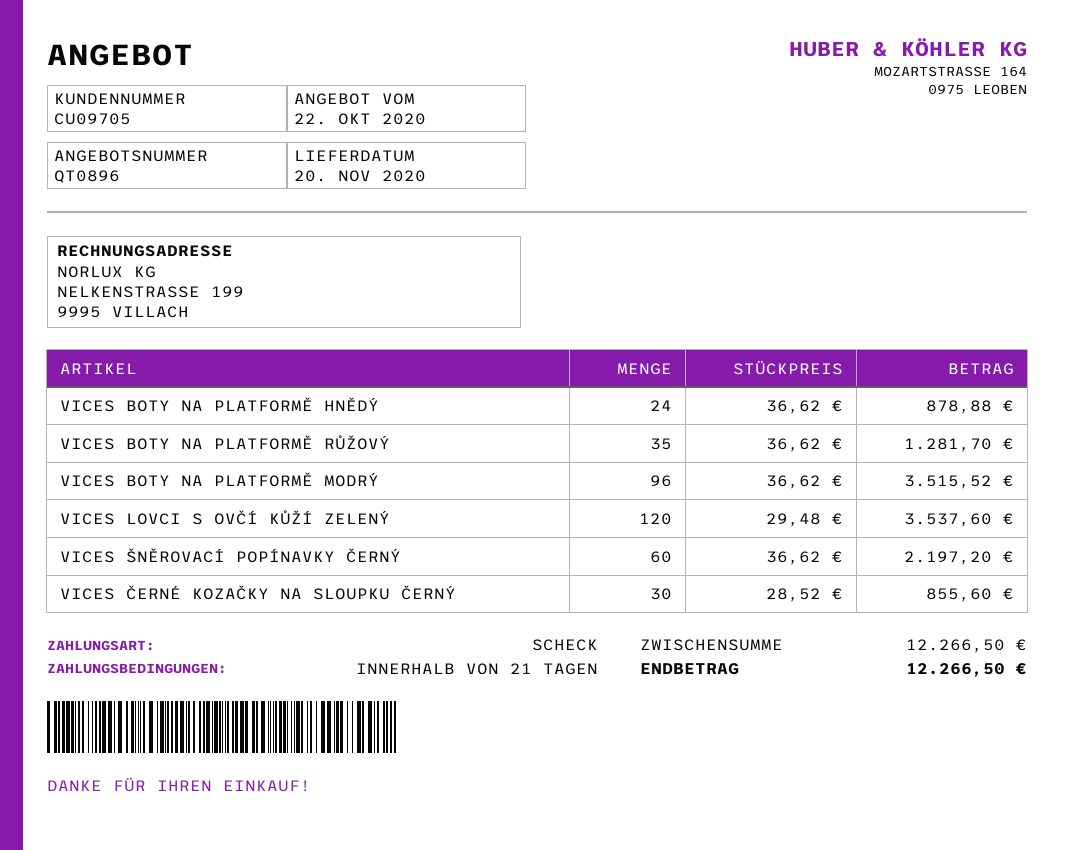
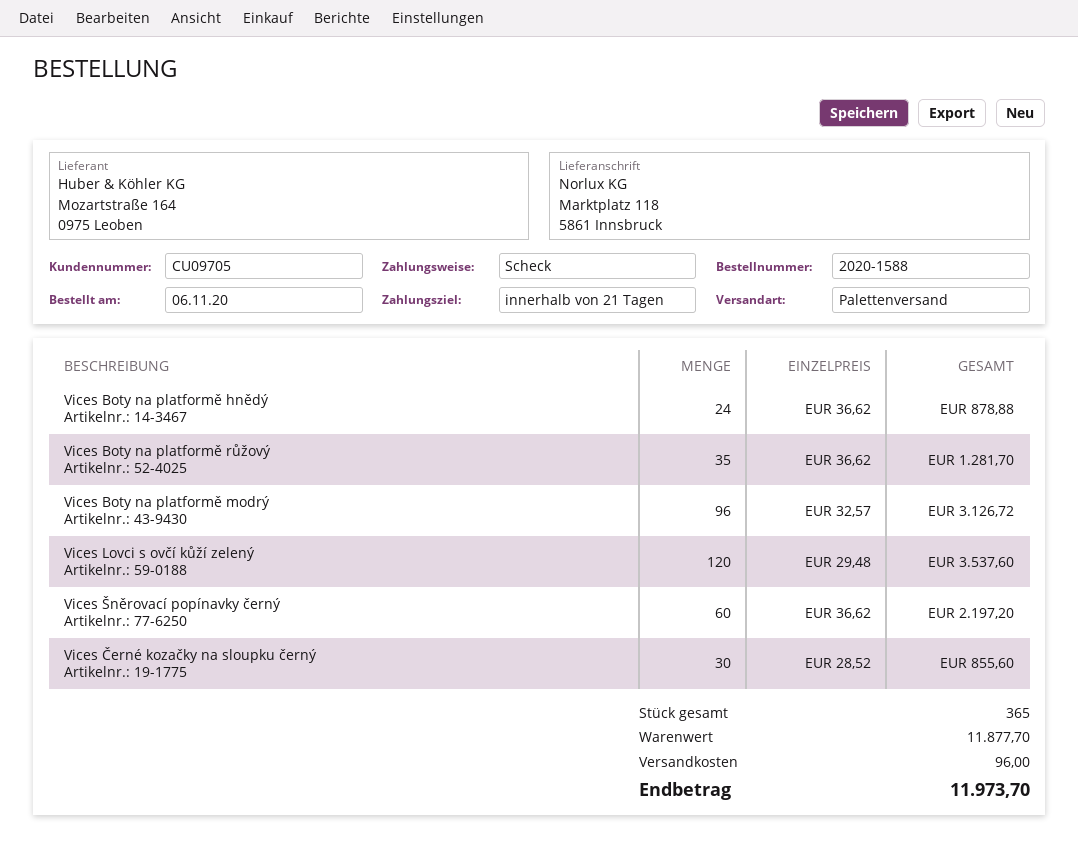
VICES BOTY NA PLATFORMĚ MODRÝ: 96 x 36.62 = 3515.52 -> 96 x 32.57 = 3126.72
subtotal: 12266.50 -> 11877.70
shipping: none -> 96.00
total: 12266.50 -> 11973.70

